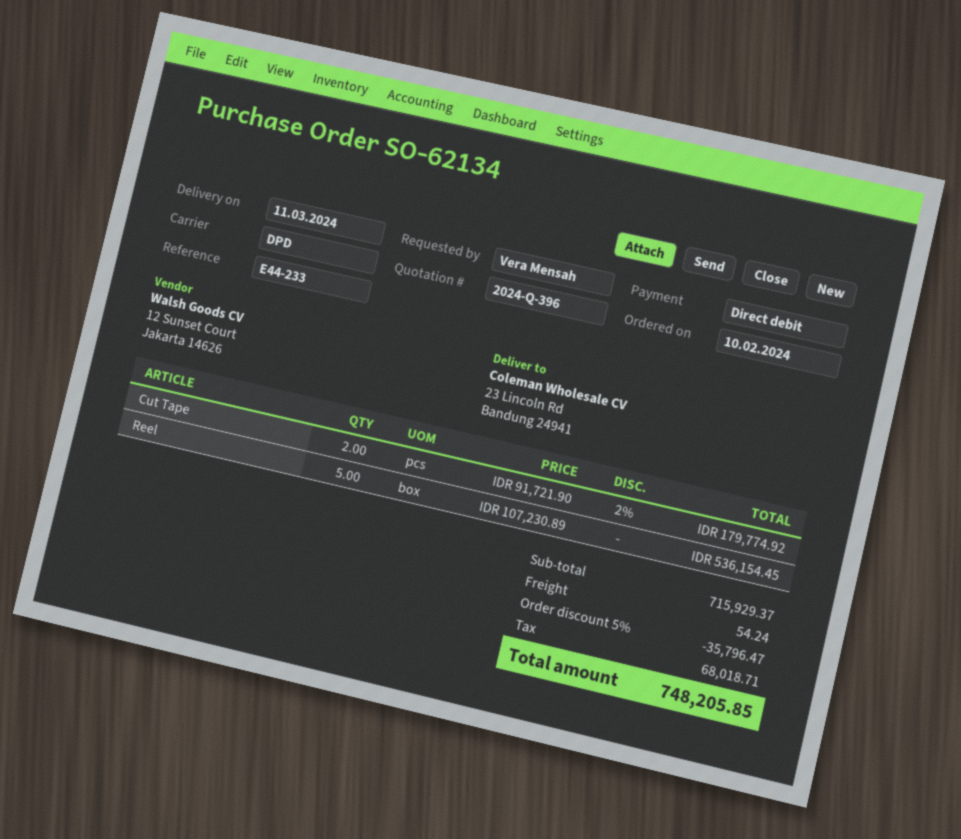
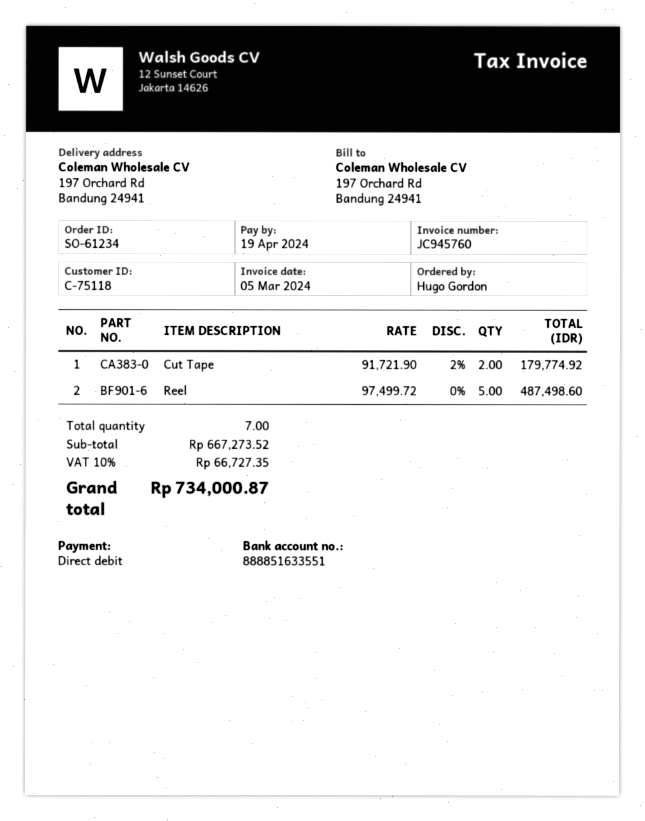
order number: SO-62134 -> SO-61234
ordered by: Vera Mensah -> Hugo Gordon
ship to: 23 Lincoln Rd, Bandung 24941 -> 197 Orchard Rd, Bandung 24941
Reel: 5 x 107230.89 = 536154.45 -> 5 x 97499.72 = 487498.60
subtotal: 715929.37 -> 667273.52
discount: 5% = 35796.47 -> none
shipping: 54.24 -> none
tax: 68018.71 -> 66727.35
total: 748205.85 -> 734000.87

